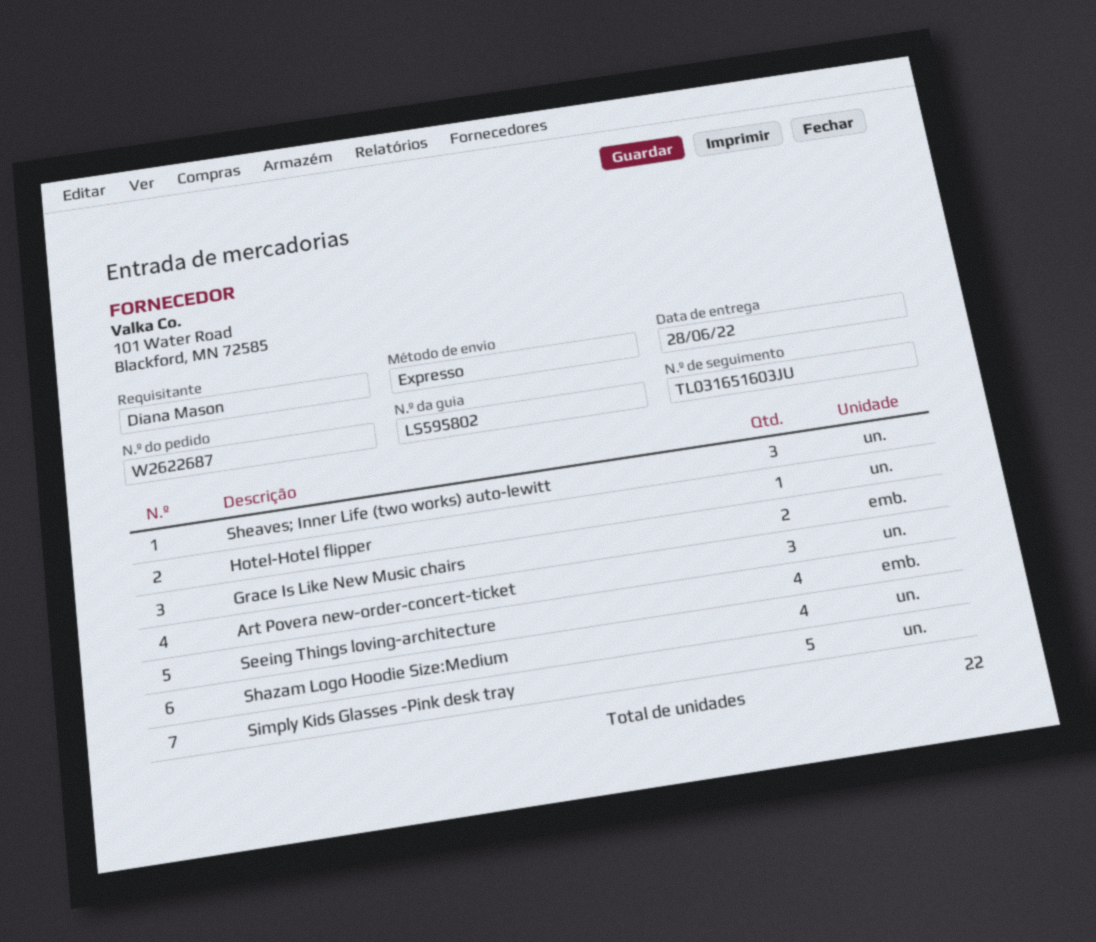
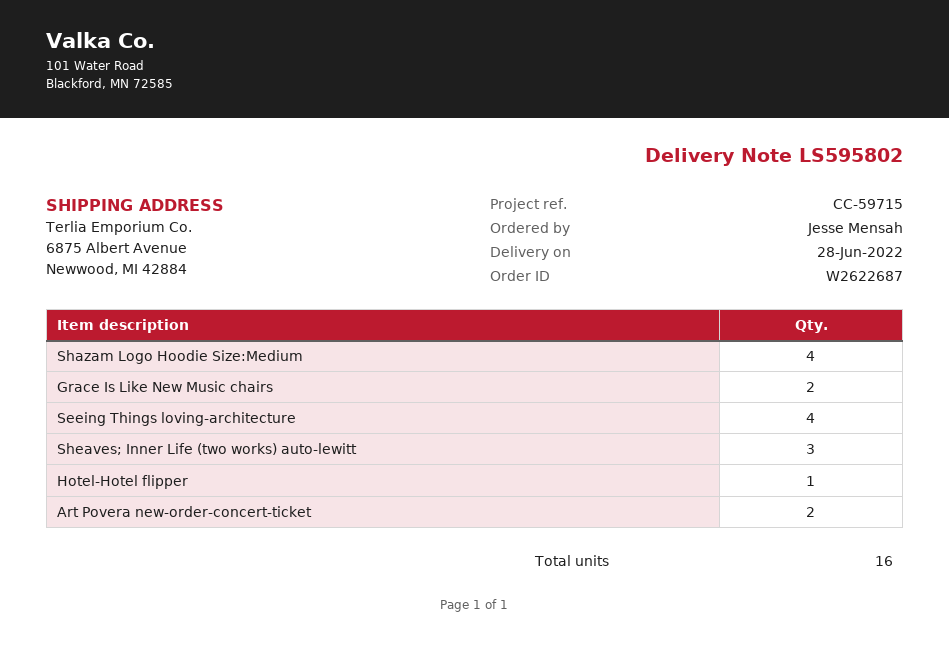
ordered by: Diana Mason -> Jesse Mensah
Art Povera new-order-concert-ticket: 3 -> 2
Simply Kids Glasses -Pink desk tray: 5 -> none
total quantity: 22 -> 16

